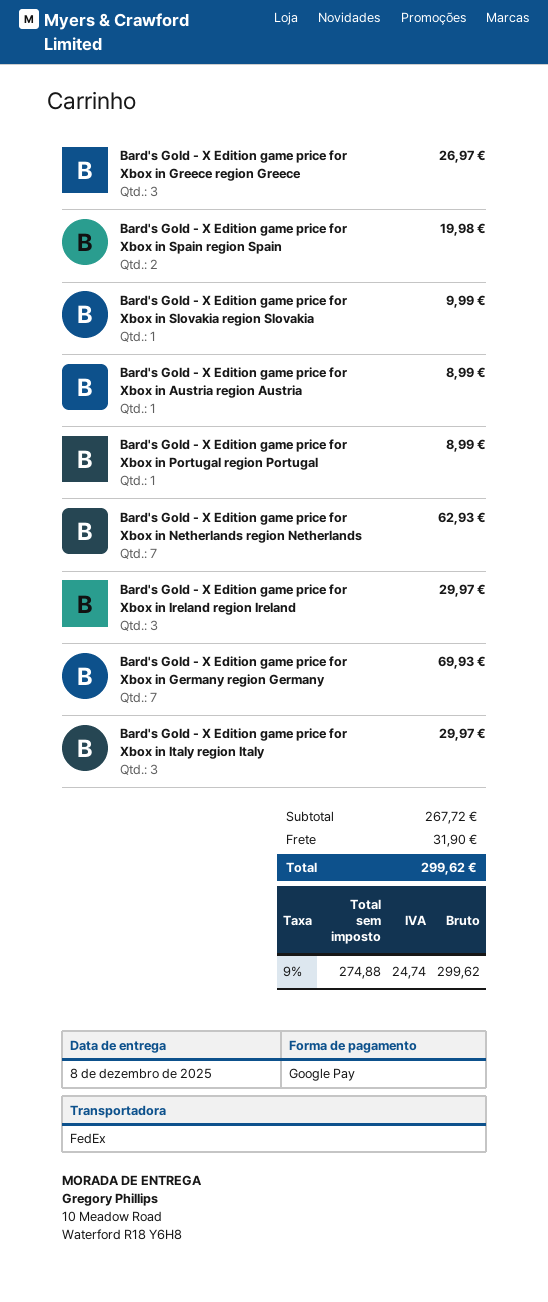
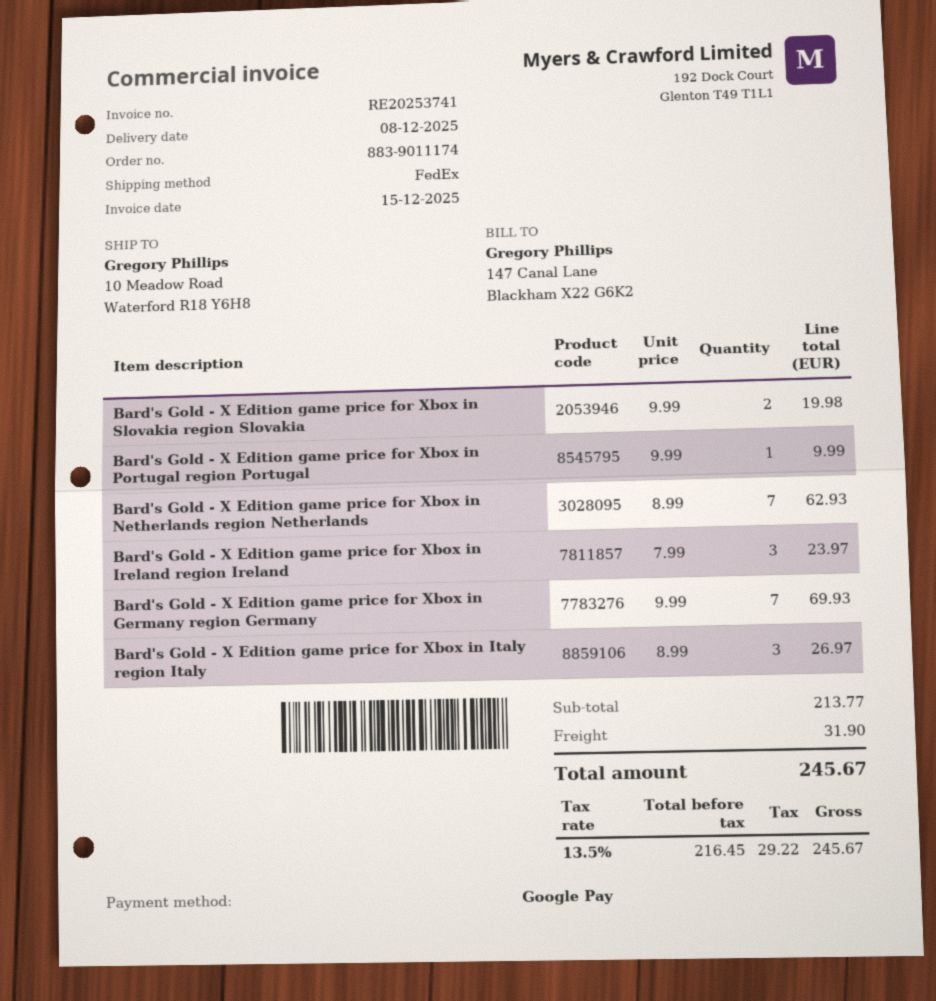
Bard's Gold - X Edition game price for Xbox in Greece region Greece: 3 for 26.97 -> none
Bard's Gold - X Edition game price for Xbox in Spain region Spain: 2 for 19.98 -> none
Bard's Gold - X Edition game price for Xbox in Slovakia region Slovakia: 1 for 9.99 -> 2 for 19.98
Bard's Gold - X Edition game price for Xbox in Austria region Austria: 1 for 8.99 -> none
Bard's Gold - X Edition game price for Xbox in Portugal region Portugal: 1 for 8.99 -> 1 for 9.99
Bard's Gold - X Edition game price for Xbox in Ireland region Ireland: 3 for 29.97 -> 3 for 23.97
Bard's Gold - X Edition game price for Xbox in Italy region Italy: 3 for 29.97 -> 3 for 26.97
subtotal: 267.72 -> 213.77
net: 274.88 -> 216.45
tax: 9% = 24.74 -> 13.5% = 29.22
total: 299.62 -> 245.67

